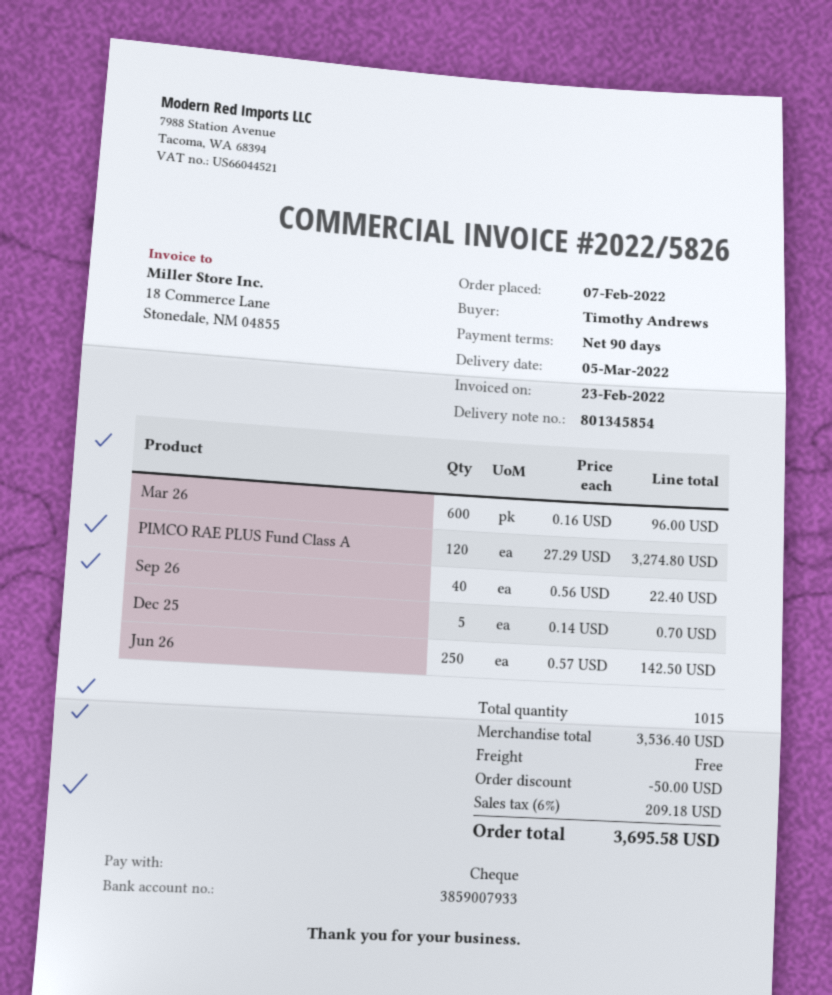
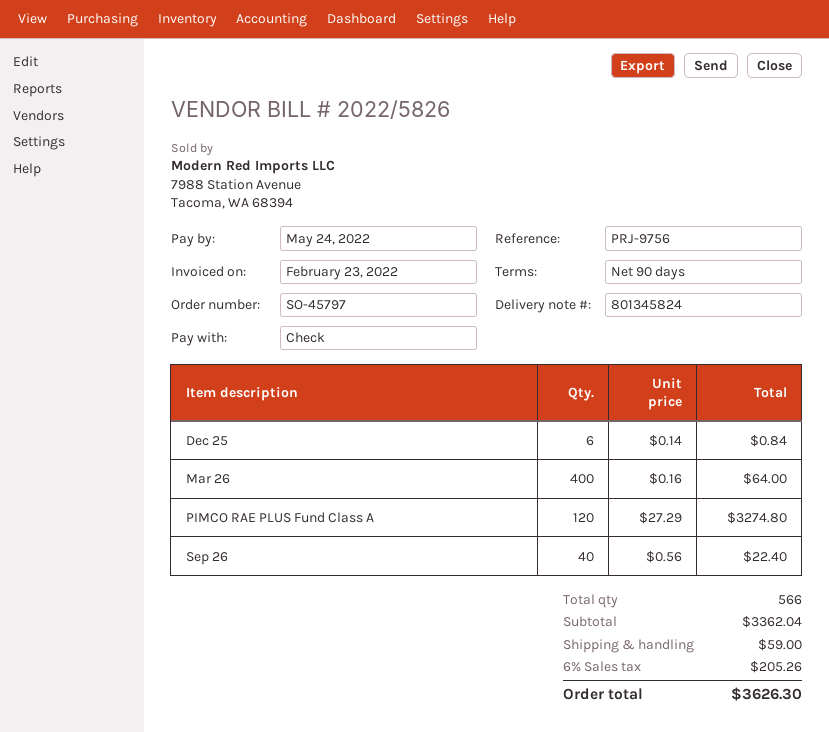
delivery note number: 801345854 -> 801345824
Mar 26: 600 x 0.16 = 96.00 -> 400 x 0.16 = 64.00
Dec 25: 5 x 0.14 = 0.70 -> 6 x 0.14 = 0.84
Jun 26: 250 x 0.57 = 142.50 -> none
total quantity: 1015 -> 566
subtotal: 3536.40 -> 3362.04
discount: 50.00 -> none
shipping: 0.00 -> 59.00
tax: 6% = 209.18 -> 6% = 205.26
total: 3695.58 -> 3626.30

